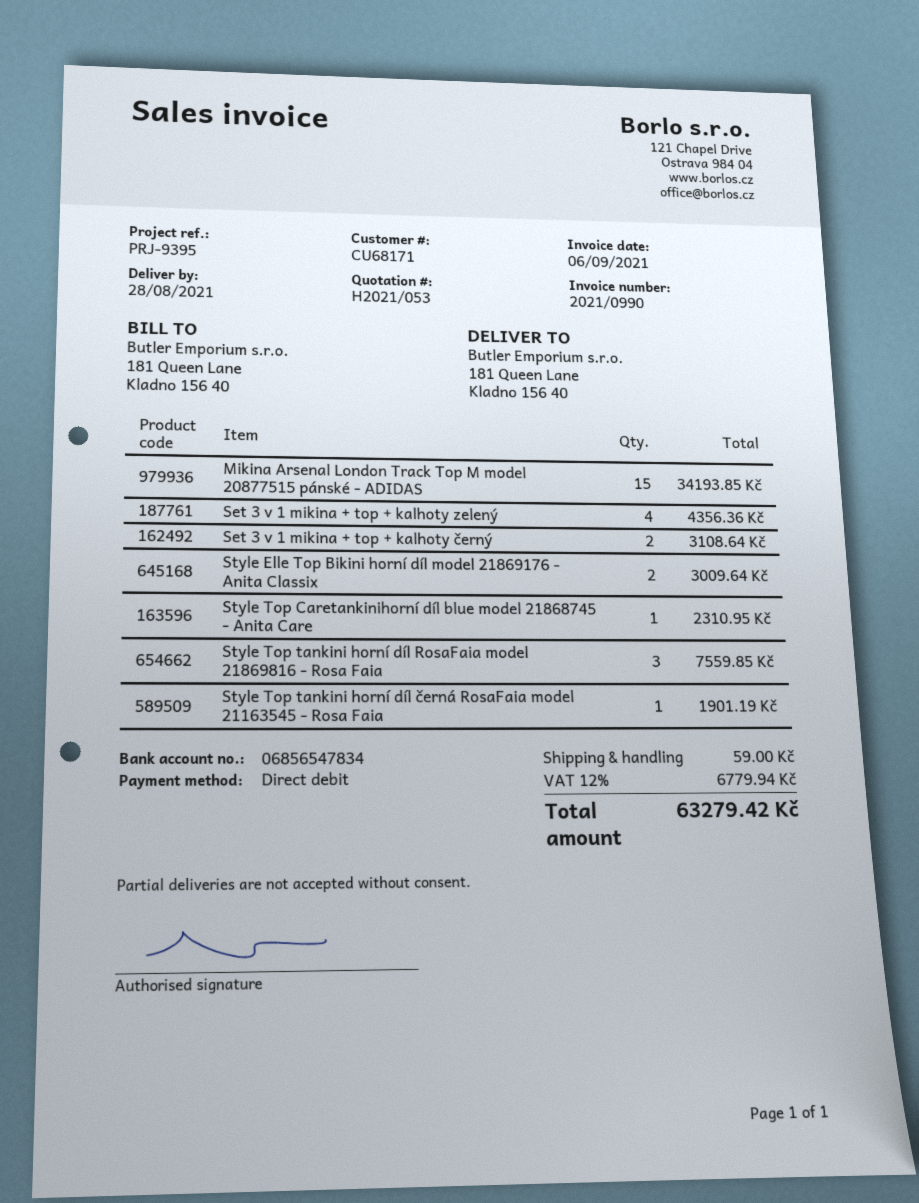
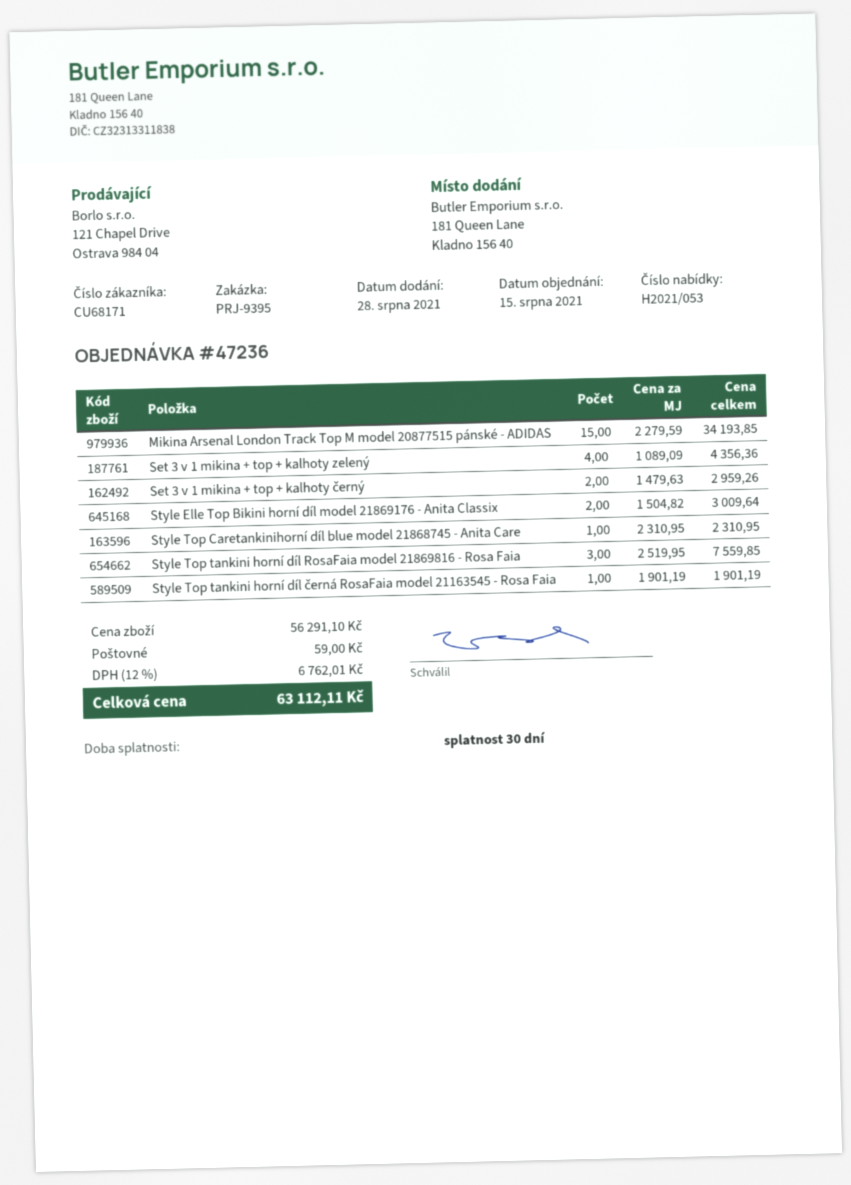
Set 3 v 1 mikina + top + kalhoty černý: 2 for 3108.64 -> 2 for 2959.26
tax: 12% = 6779.94 -> 12% = 6762.01
total: 63279.42 -> 63112.11

